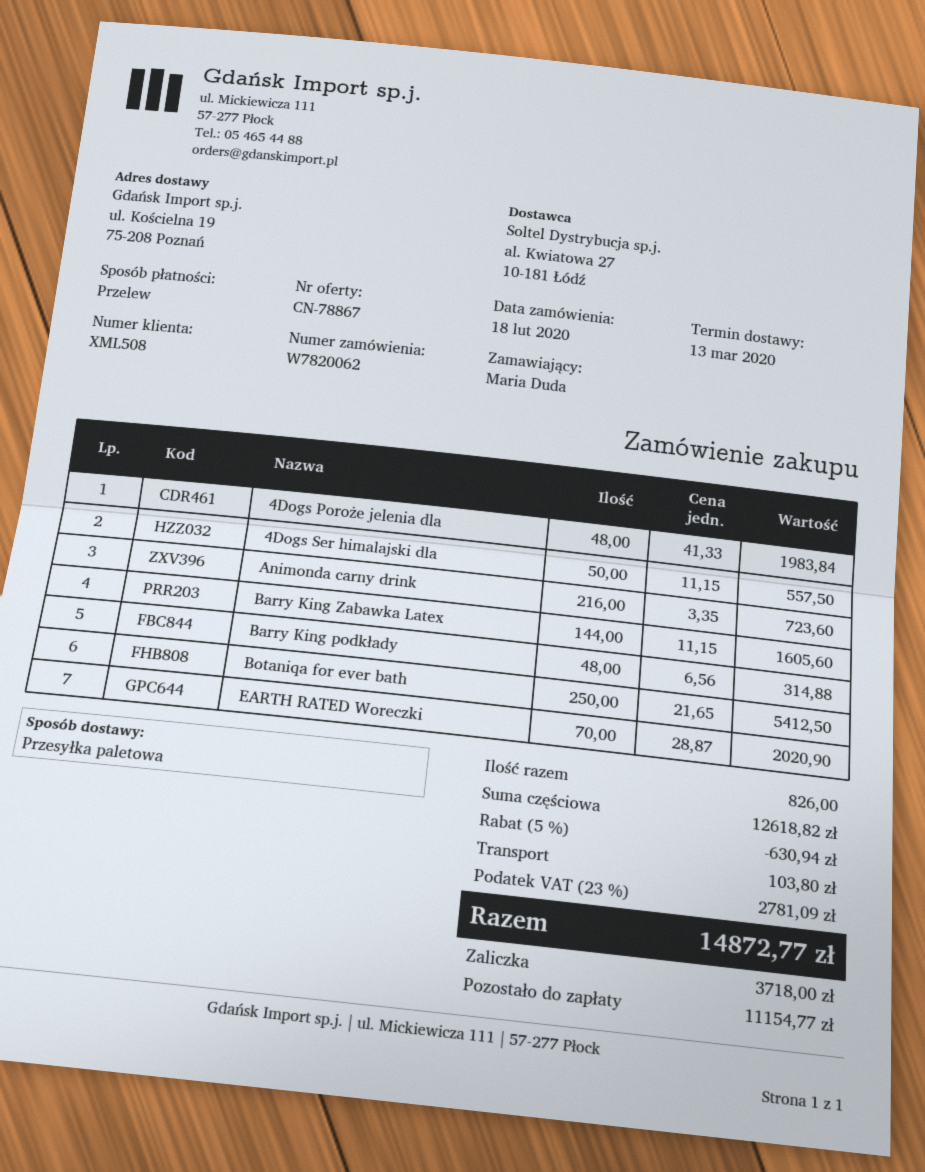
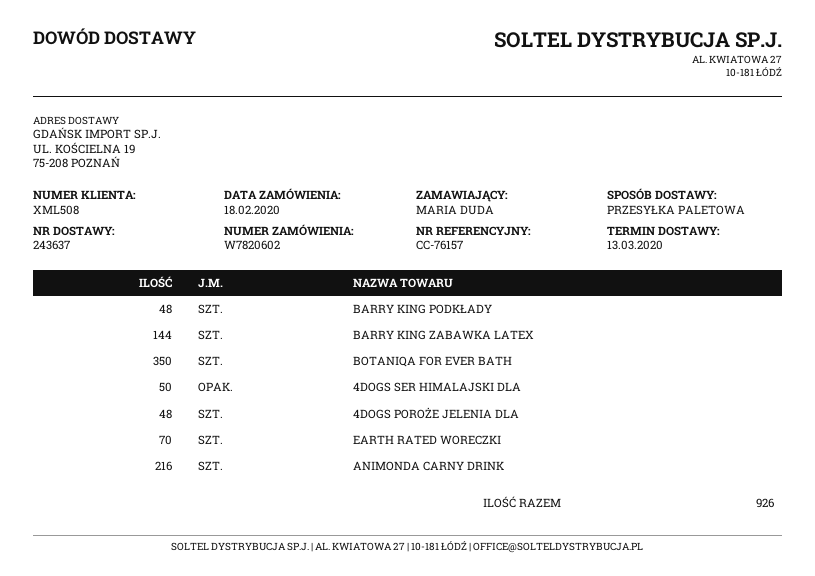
order number: W7820062 -> W7820602
Botaniqa for ever bath: 250 -> 350
total quantity: 826 -> 926

